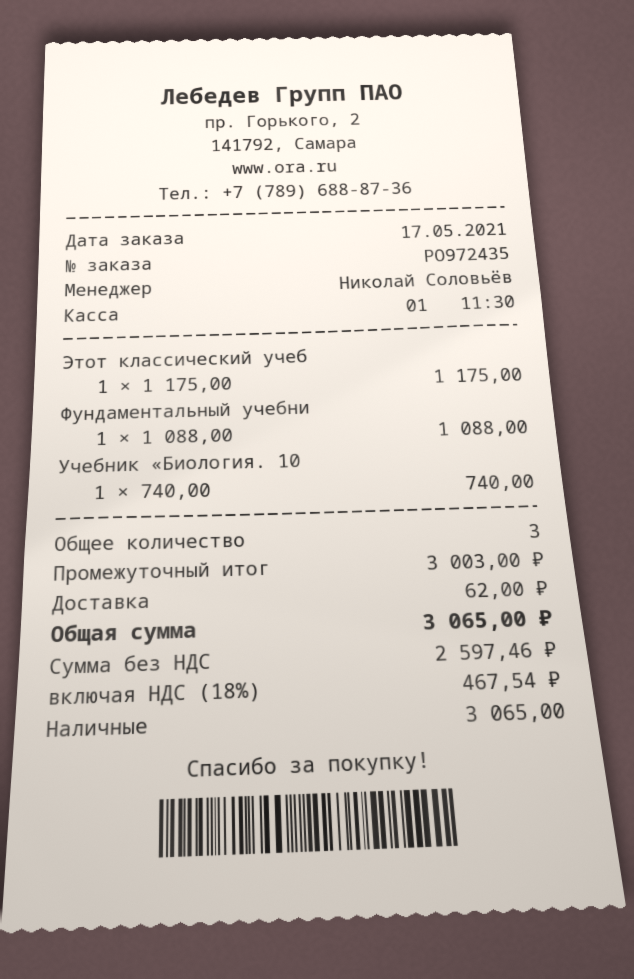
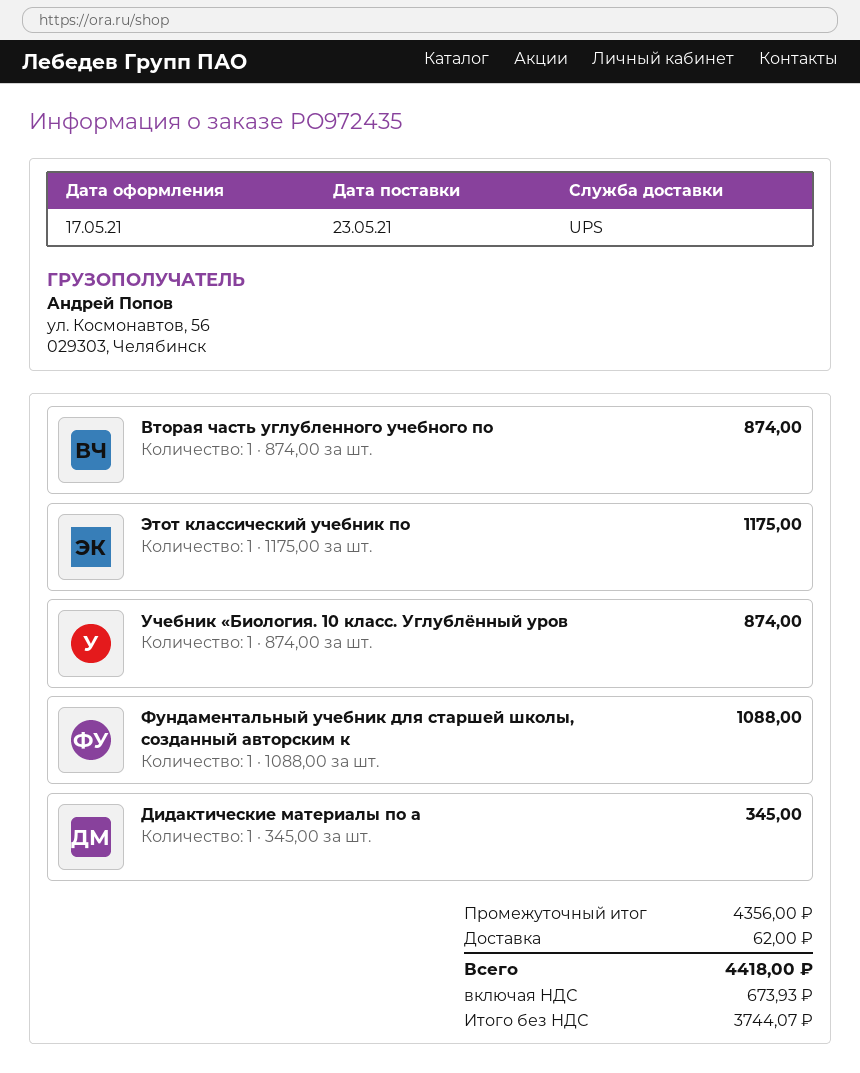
Учебник «Биология. 10: 1 x 740.00 = 740.00 -> 1 x 874.00 = 874.00
Вторая часть углубленного учебного по: none -> 1 x 874.00 = 874.00
Дидактические материалы по а: none -> 1 x 345.00 = 345.00
subtotal: 3003.00 -> 4356.00
net: 2597.46 -> 3744.07
tax: 467.54 -> 673.93
total: 3065.00 -> 4418.00

